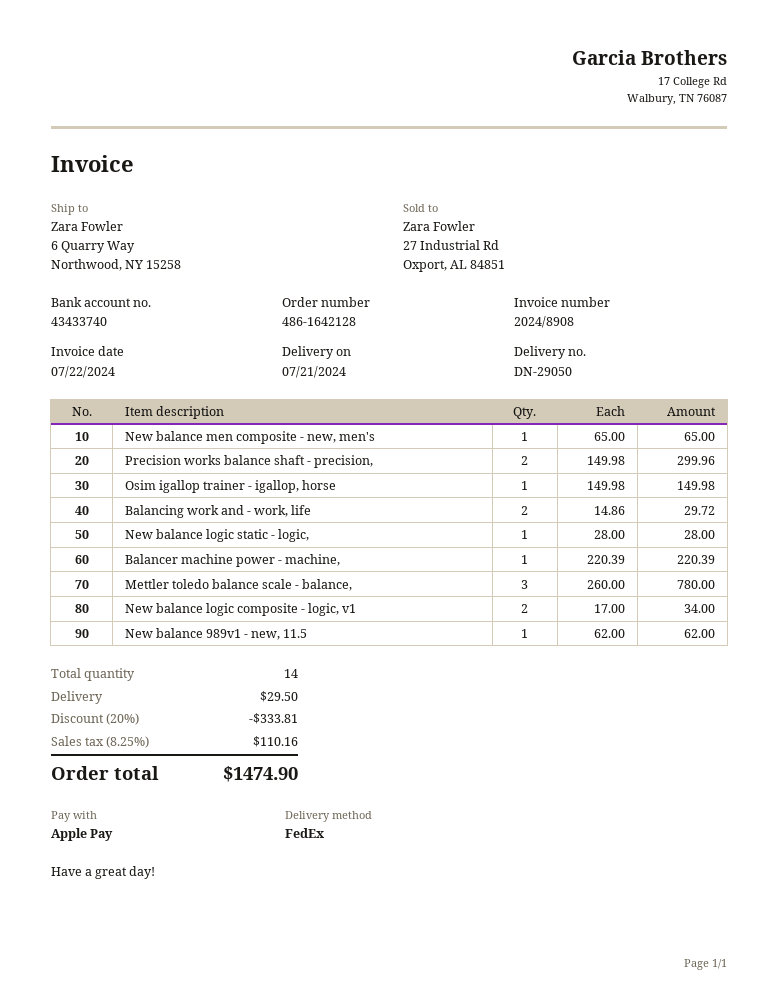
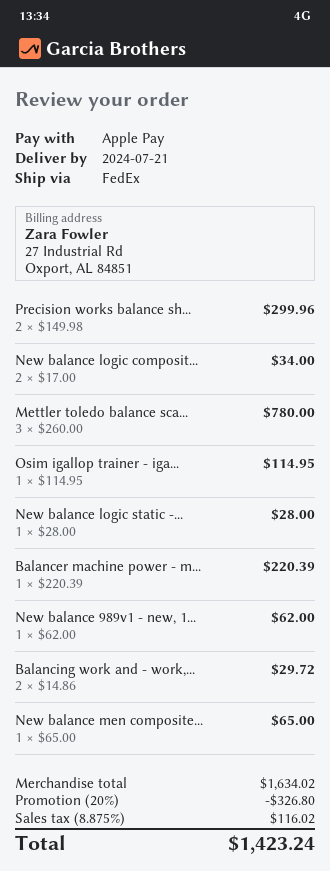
Osim igallop trainer - igallop, horse: 1 x 149.98 = 149.98 -> 1 x 114.95 = 114.95
discount: 20% = 333.81 -> 20% = 326.80
shipping: 29.50 -> none
tax: 8.25% = 110.16 -> 8.875% = 116.02
total: 1474.90 -> 1423.24

